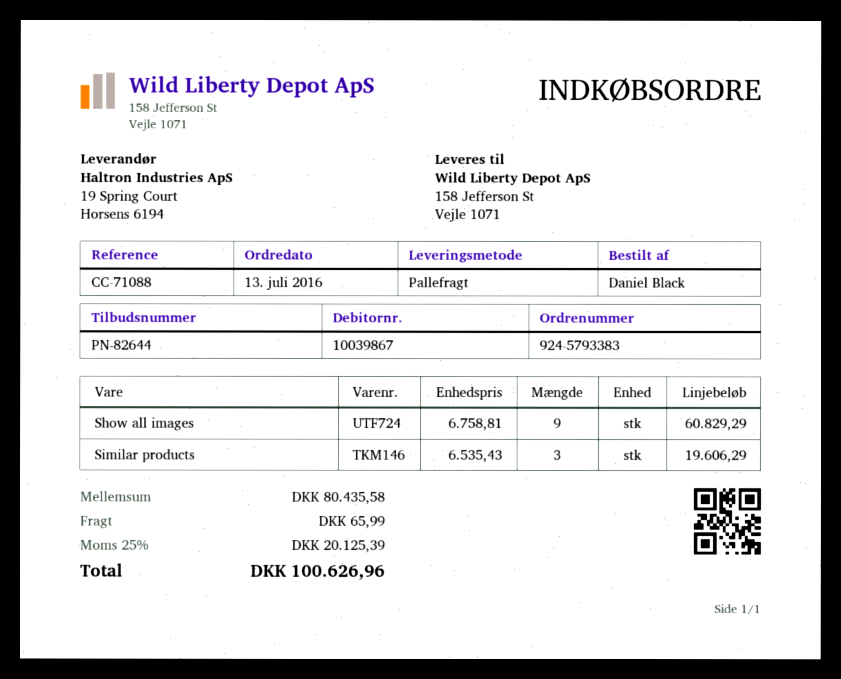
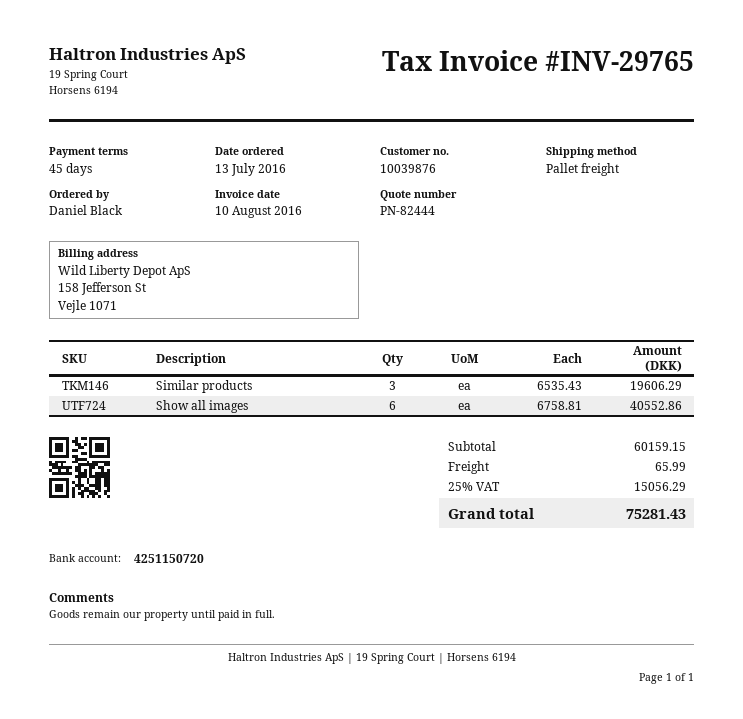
quote number: PN-82644 -> PN-82444
customer number: 10039867 -> 10039876
Show all images: 9 x 6758.81 = 60829.29 -> 6 x 6758.81 = 40552.86
subtotal: 80435.58 -> 60159.15
tax: 25% = 20125.39 -> 25% = 15056.29
total: 100626.96 -> 75281.43

